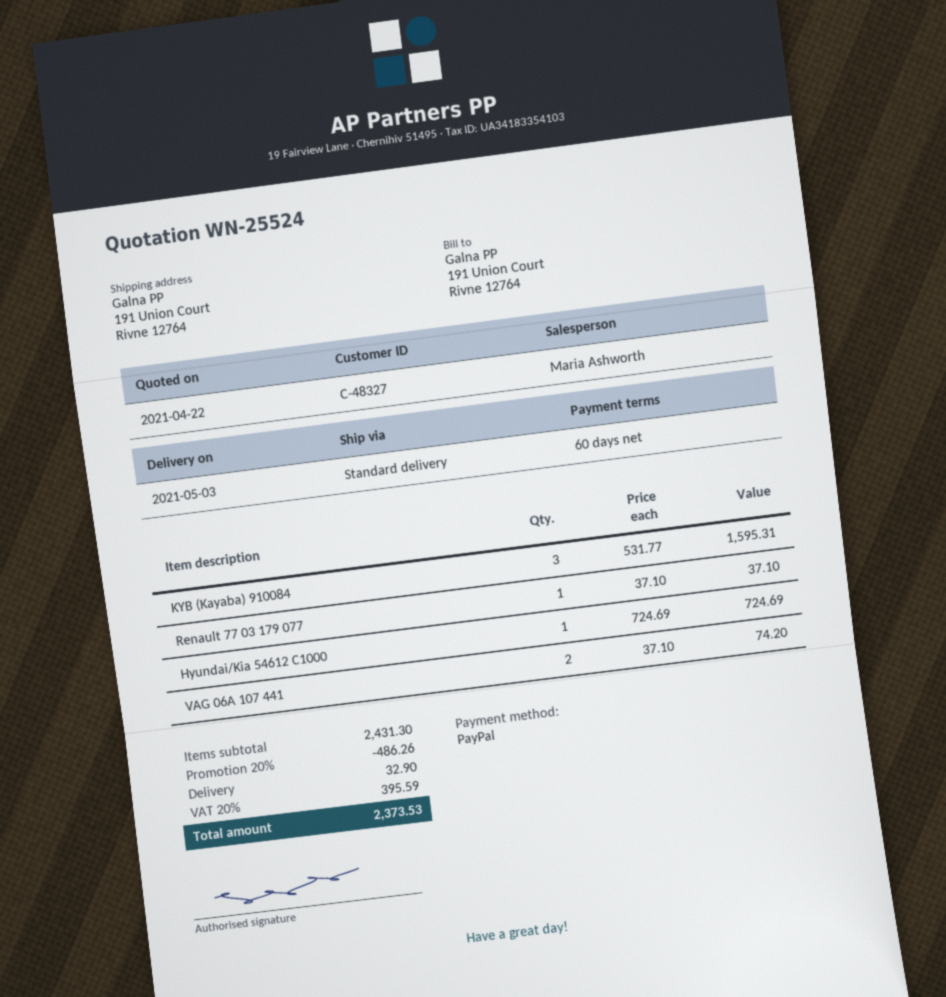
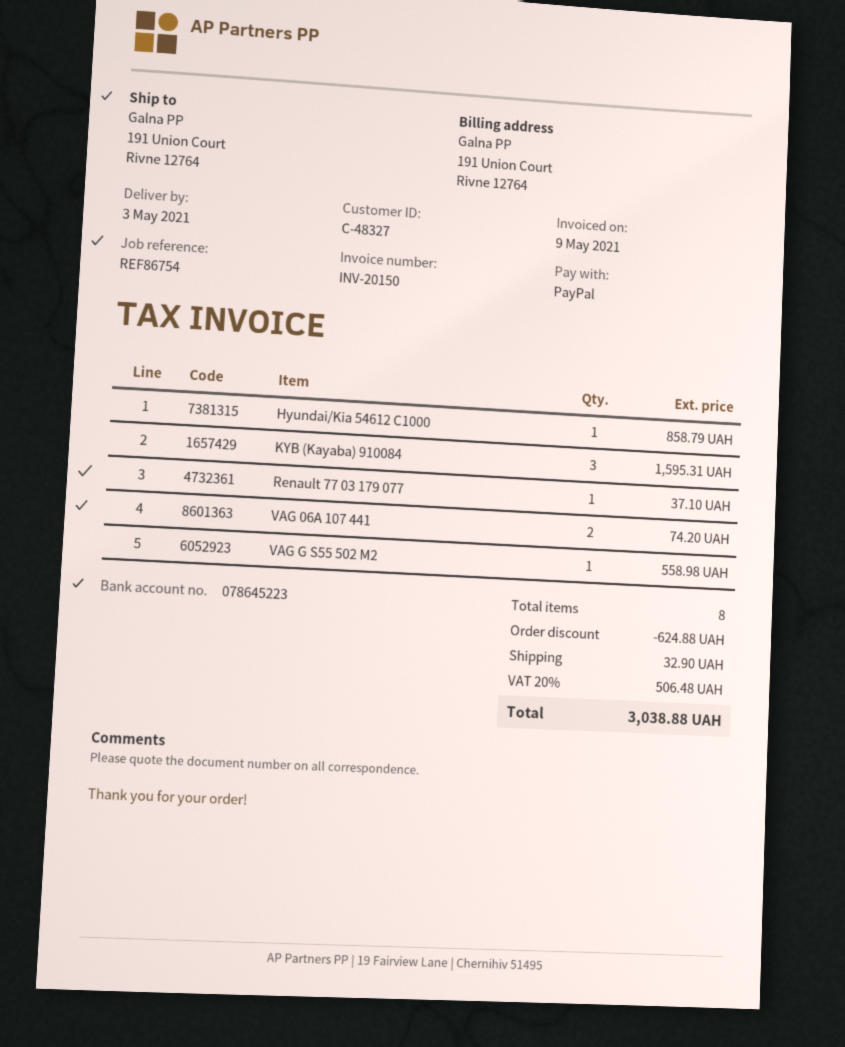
Hyundai/Kia 54612 C1000: 1 for 724.69 -> 1 for 858.79
VAG G S55 502 M2: none -> 1 for 558.98
discount: 486.26 -> 624.88
tax: 20% = 395.59 -> 20% = 506.48
total: 2373.53 -> 3038.88

